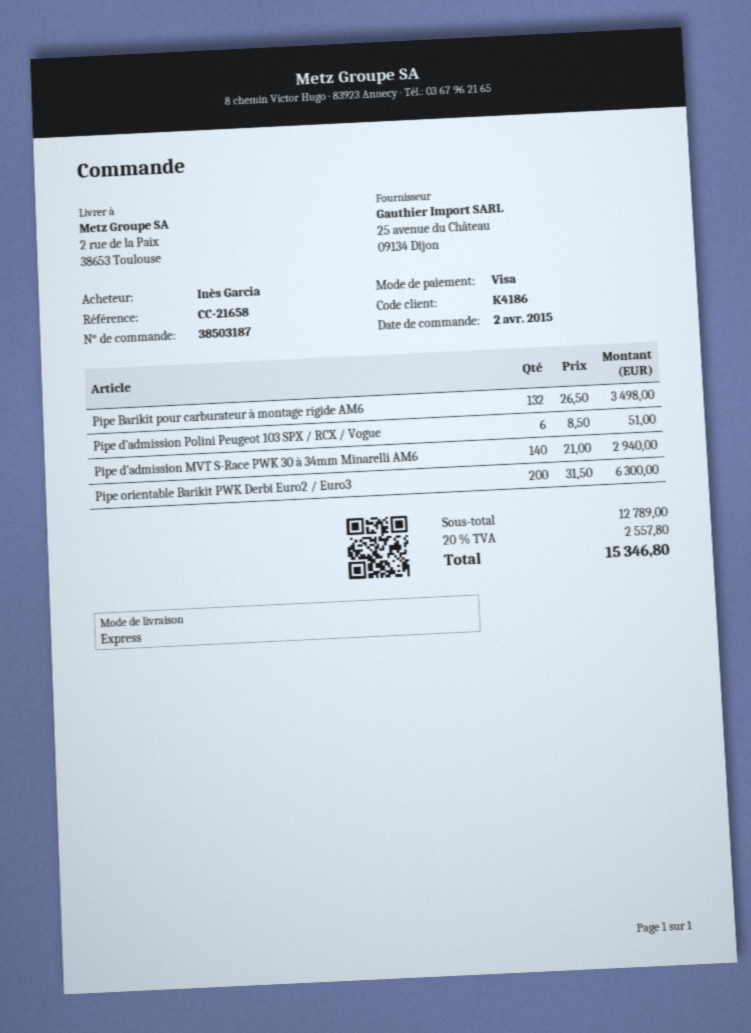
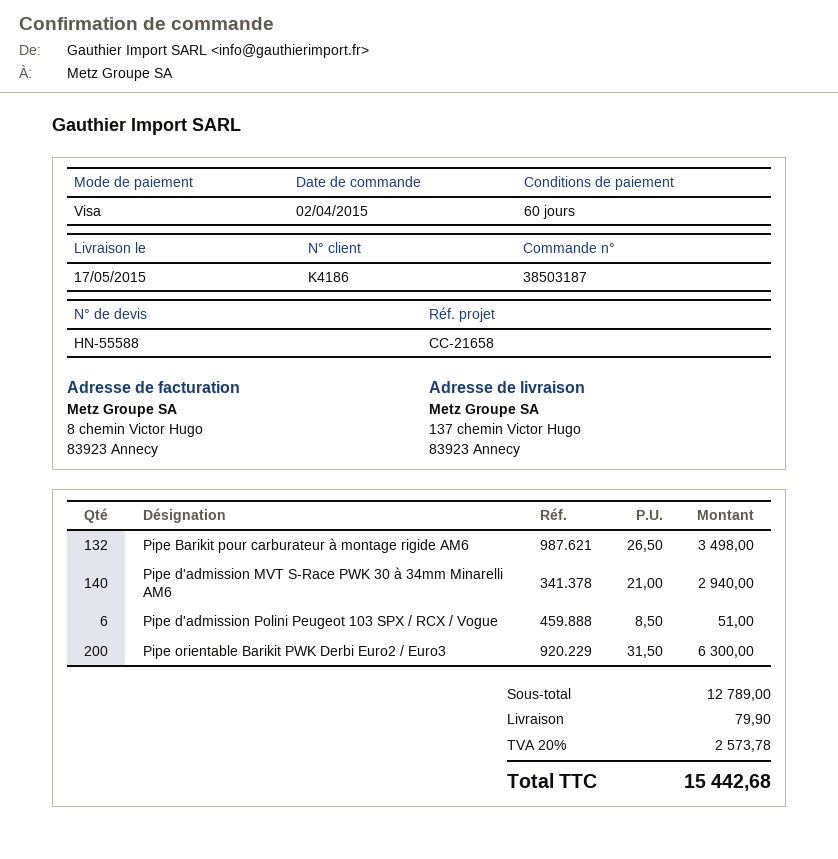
ship to: 2 rue de la Paix, 38653 Toulouse -> 137 chemin Victor Hugo, 83923 Annecy
shipping: none -> 79.90
tax: 20% = 2557.80 -> 20% = 2573.78
total: 15346.80 -> 15442.68

